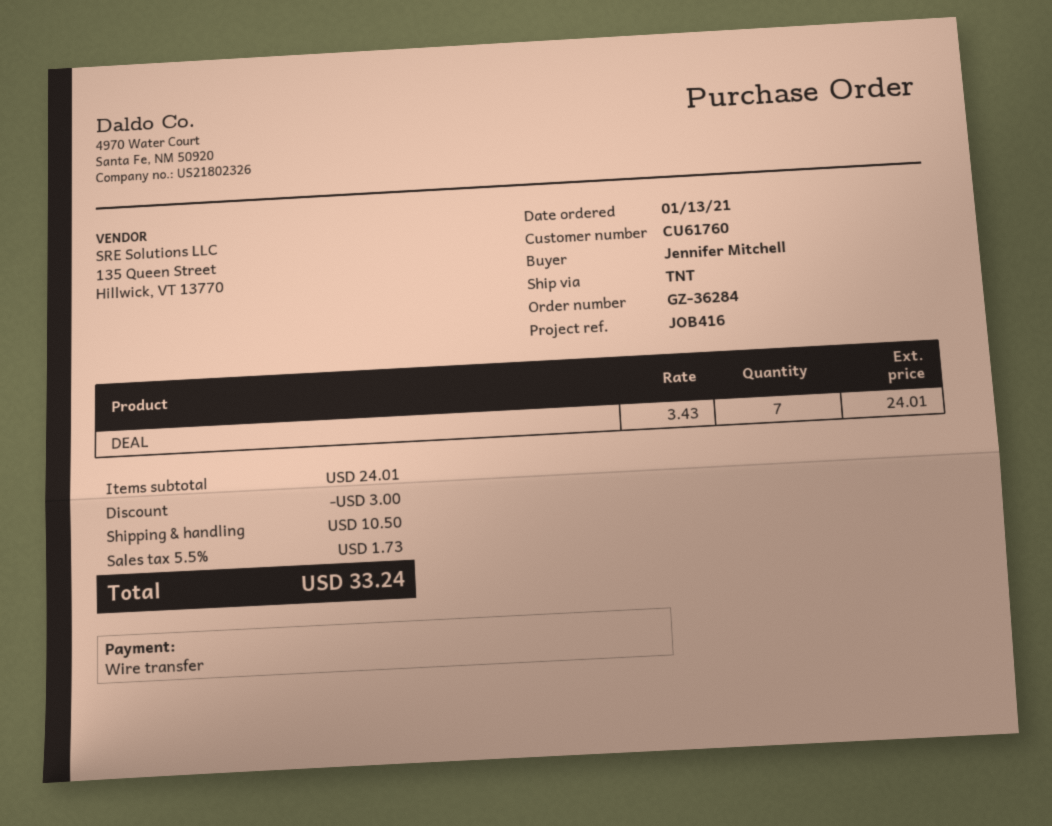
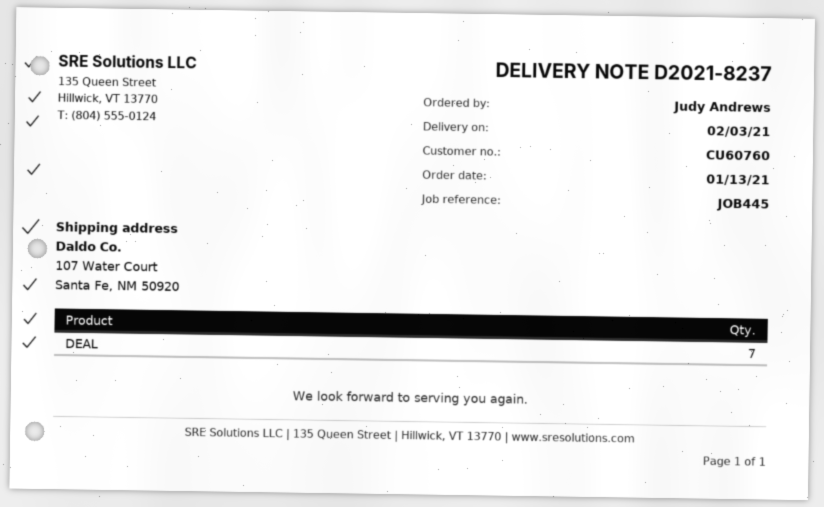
customer number: CU61760 -> CU60760
reference: JOB416 -> JOB445
ordered by: Jennifer Mitchell -> Judy Andrews

